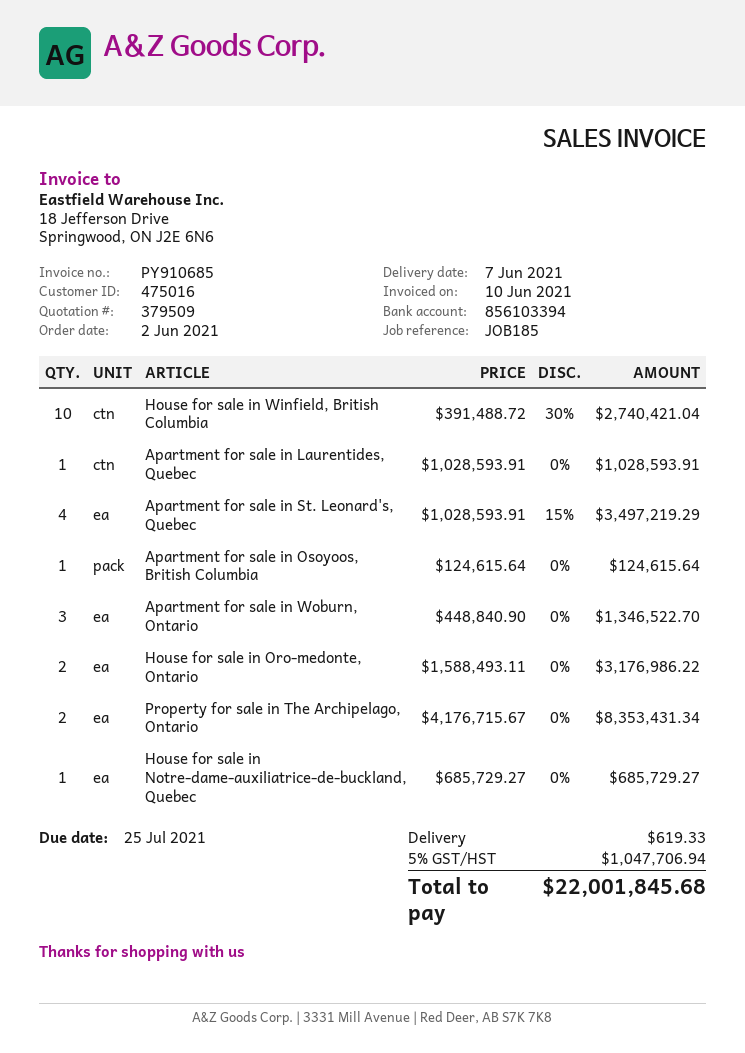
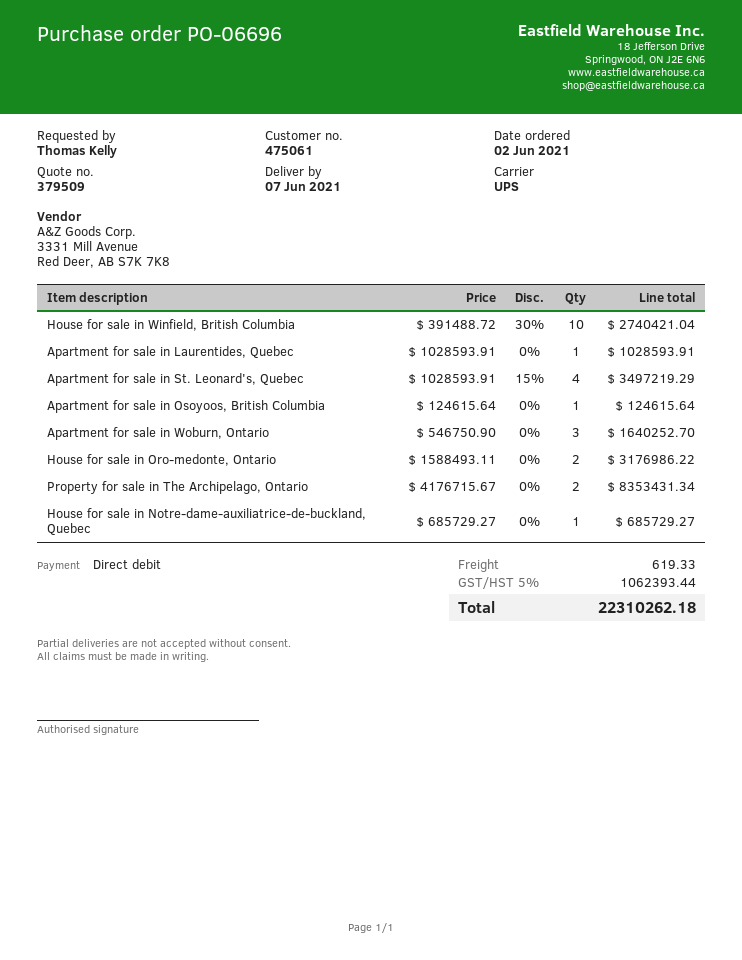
customer number: 475016 -> 475061
Apartment for sale in Woburn, Ontario: 3 x 448840.90 = 1346522.70 -> 3 x 546750.90 = 1640252.70
tax: 5% = 1047706.94 -> 5% = 1062393.44
total: 22001845.68 -> 22310262.18

